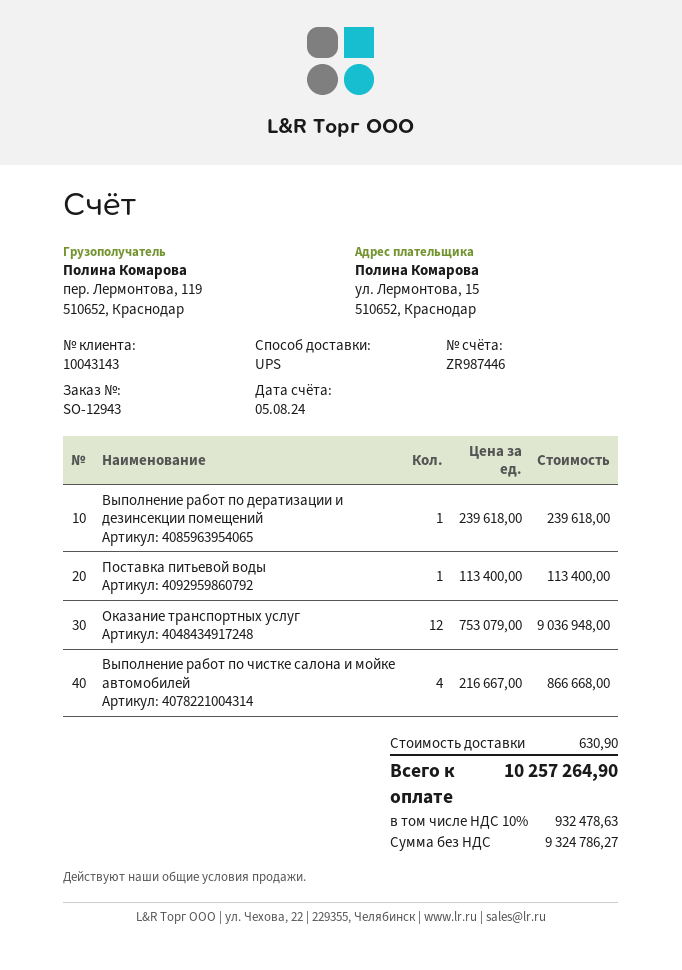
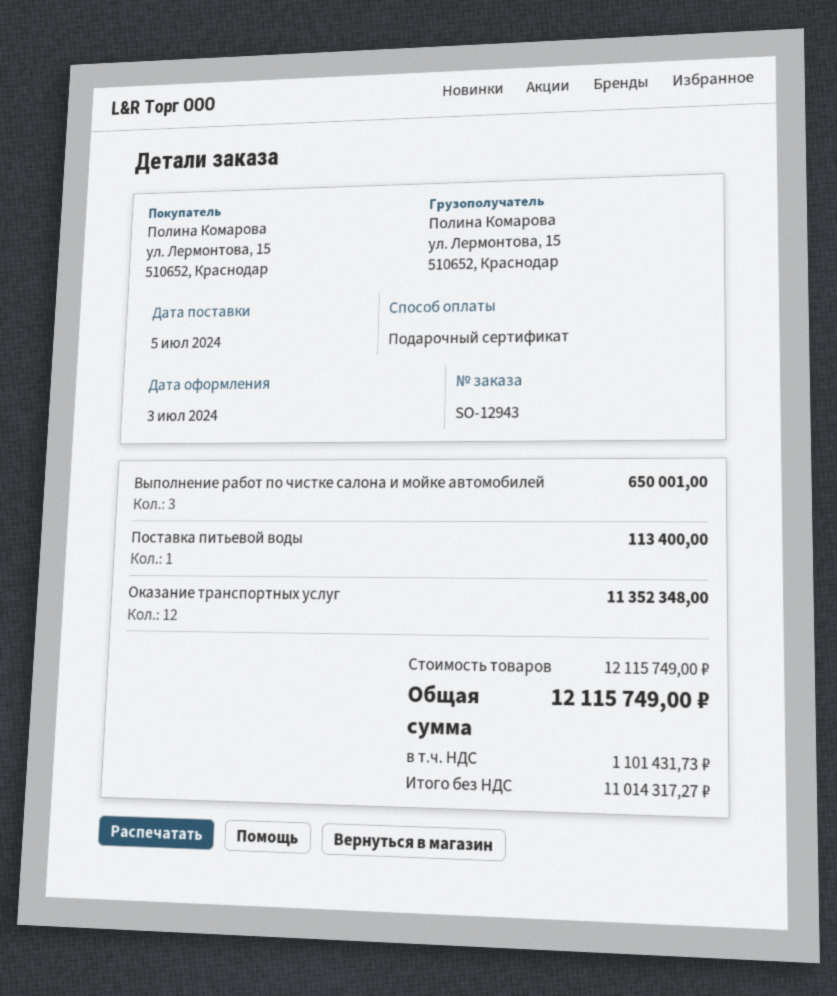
ship to: пер. Лермонтова, 119, 510652, Краснодар -> ул. Лермонтова, 15, 510652, Краснодар
Выполнение работ по дератизации и дезинсекции помещений: 1 for 239618.00 -> none
Оказание транспортных услуг: 12 for 9036948.00 -> 12 for 11352348.00
Выполнение работ по чистке салона и мойке автомобилей: 4 for 866668.00 -> 3 for 650001.00
shipping: 630.90 -> none
net: 9324786.27 -> 11014317.27
tax: 932478.63 -> 1101431.73
total: 10257264.90 -> 12115749.00

